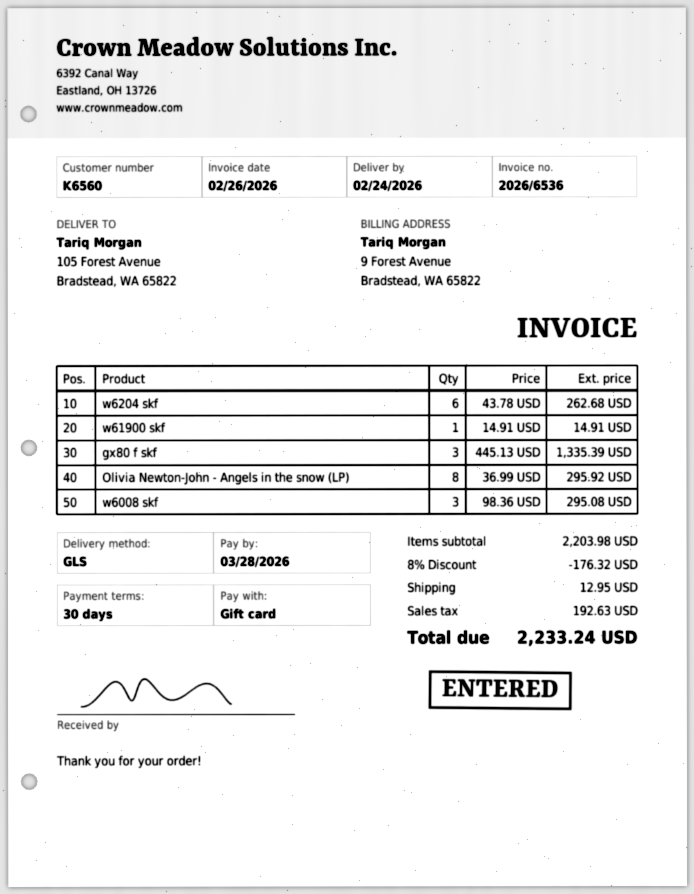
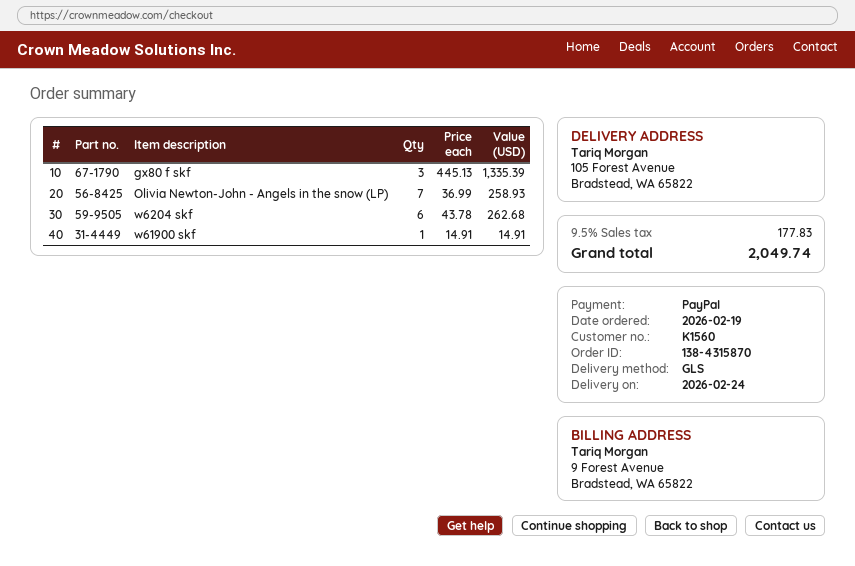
customer number: K6560 -> K1560
payment method: gift card -> PayPal
Olivia Newton-John - Angels in the snow (LP): 8 x 36.99 = 295.92 -> 7 x 36.99 = 258.93
w6008 skf: 3 x 98.36 = 295.08 -> none
discount: 8% = 176.32 -> none
shipping: 12.95 -> none
tax: 192.63 -> 177.83
total: 2233.24 -> 2049.74

